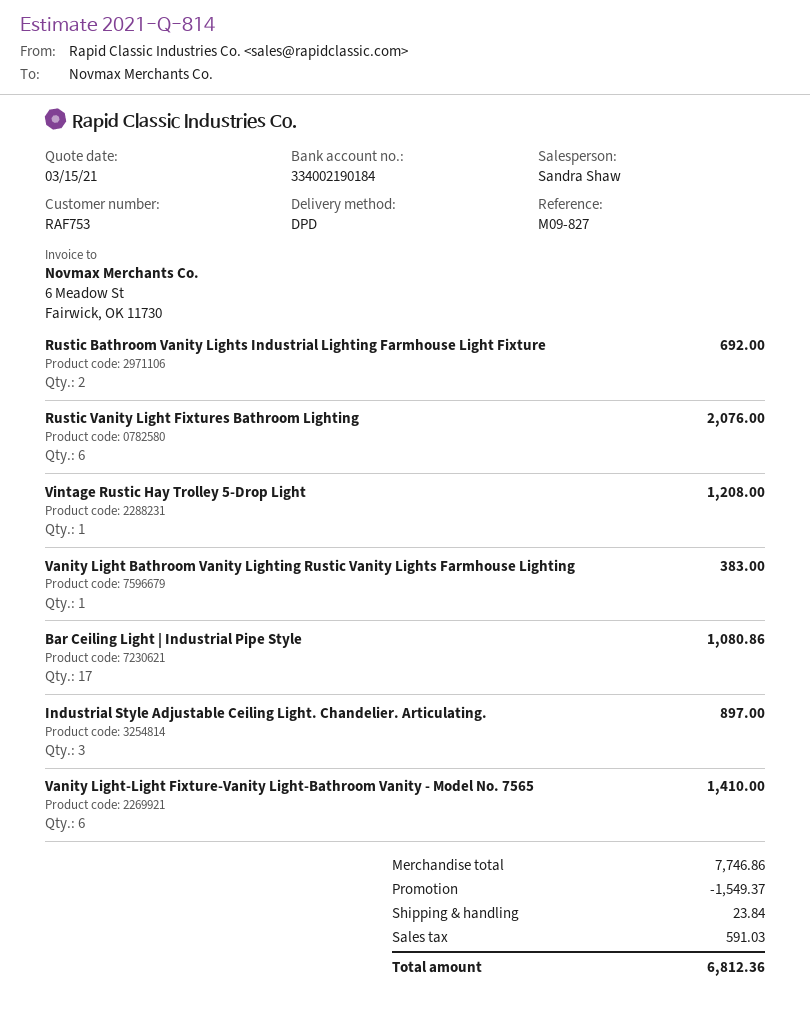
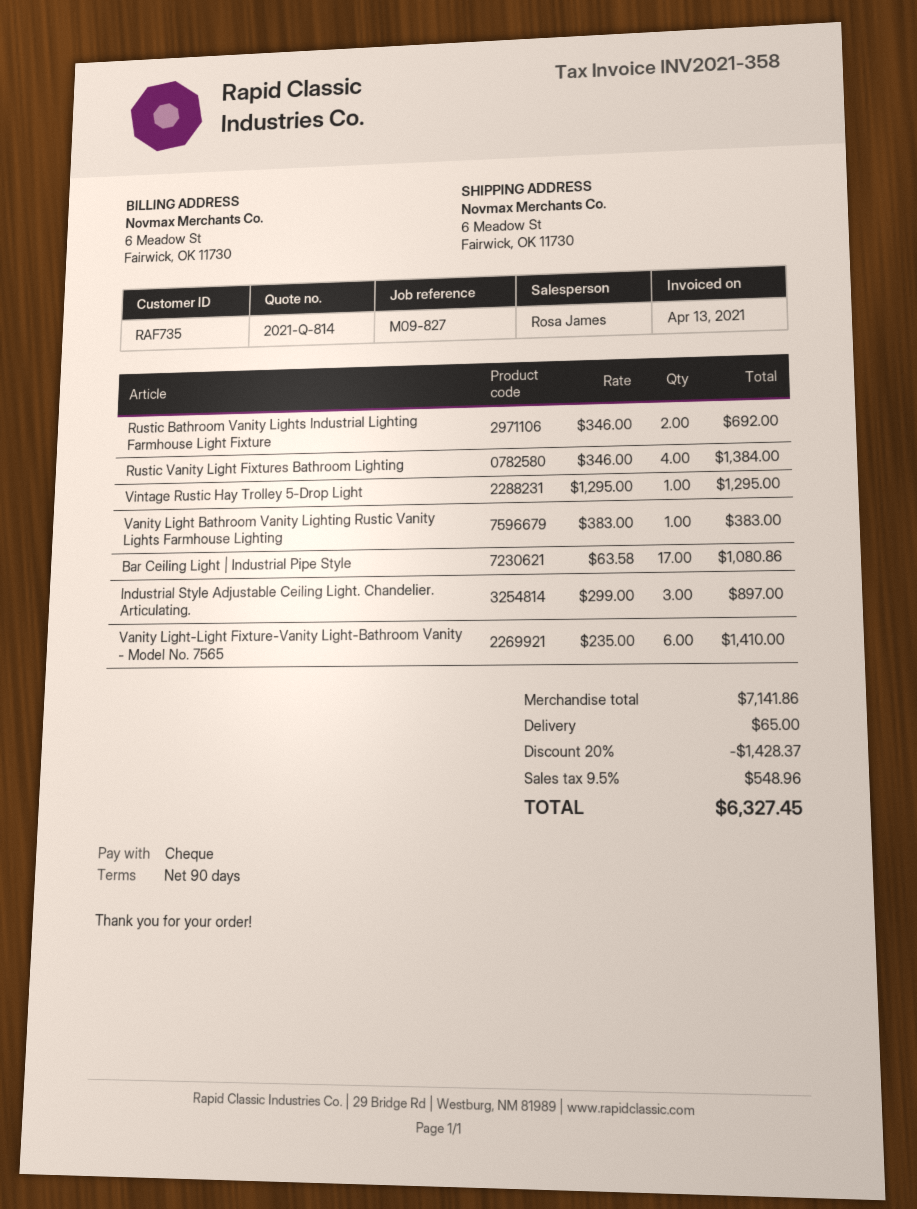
customer number: RAF753 -> RAF735
sales rep: Sandra Shaw -> Rosa James
Rustic Vanity Light Fixtures Bathroom Lighting: 6 for 2076.00 -> 4 for 1384.00
Vintage Rustic Hay Trolley 5-Drop Light: 1 for 1208.00 -> 1 for 1295.00
subtotal: 7746.86 -> 7141.86
discount: 1549.37 -> 1428.37
shipping: 23.84 -> 65.00
tax: 591.03 -> 548.96
total: 6812.36 -> 6327.45

